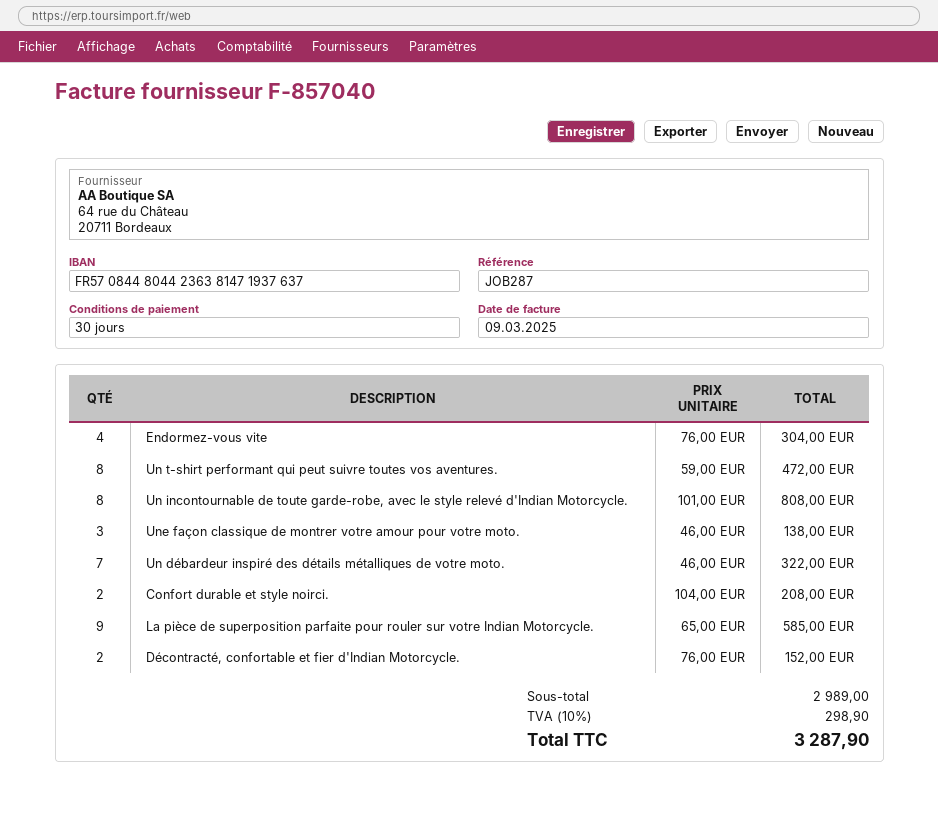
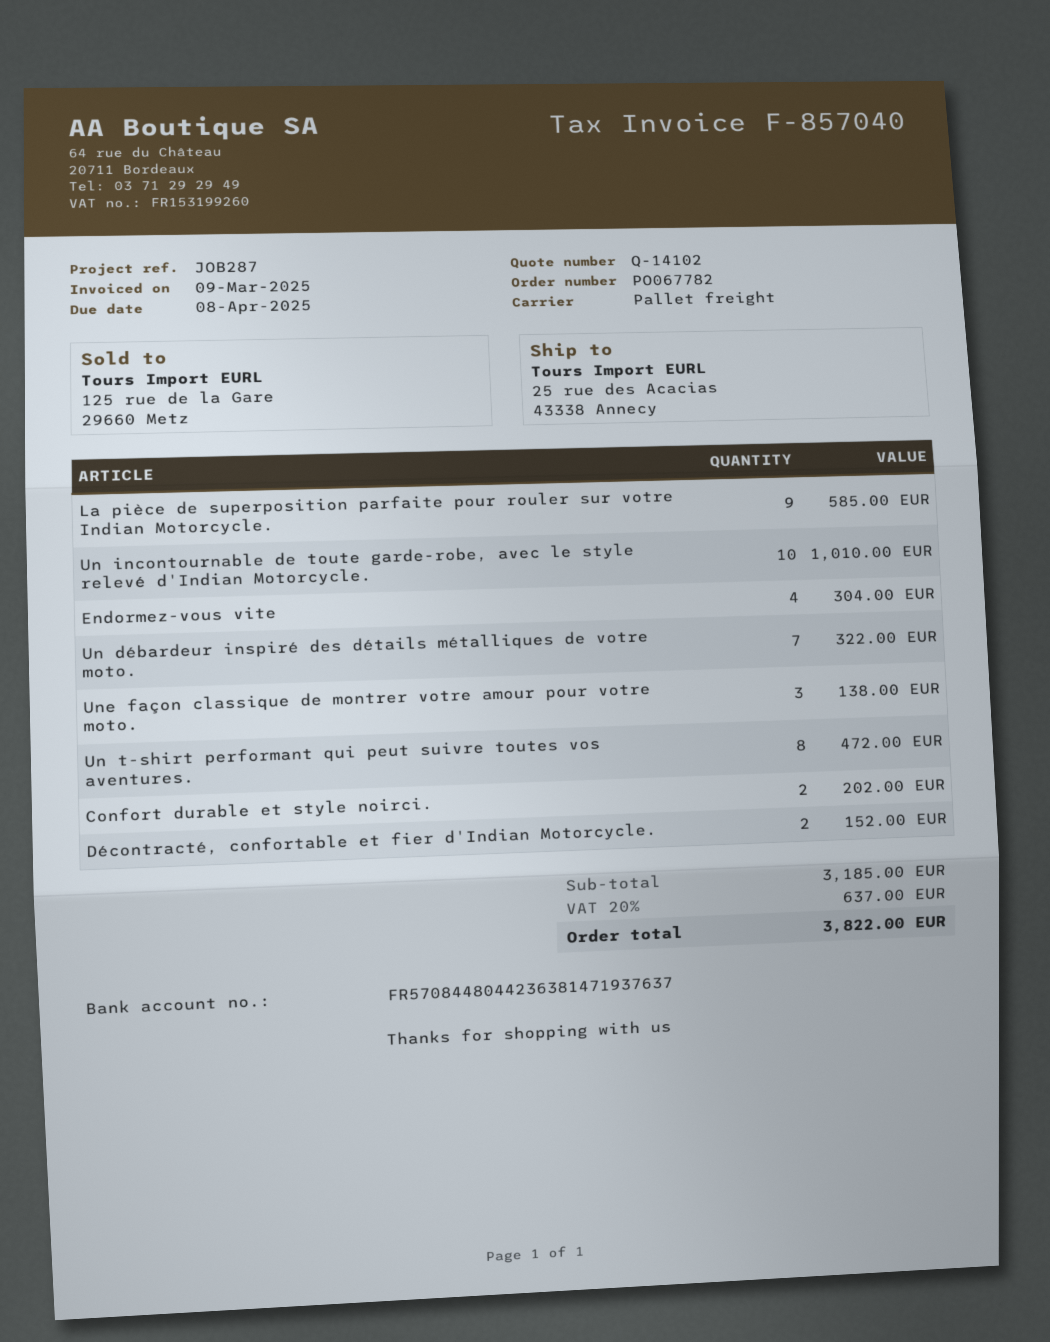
Un incontournable de toute garde-robe, avec le style relevé d'Indian Motorcycle.: 8 for 808.00 -> 10 for 1010.00
Confort durable et style noirci.: 2 for 208.00 -> 2 for 202.00
subtotal: 2989.00 -> 3185.00
tax: 10% = 298.90 -> 20% = 637.00
total: 3287.90 -> 3822.00

